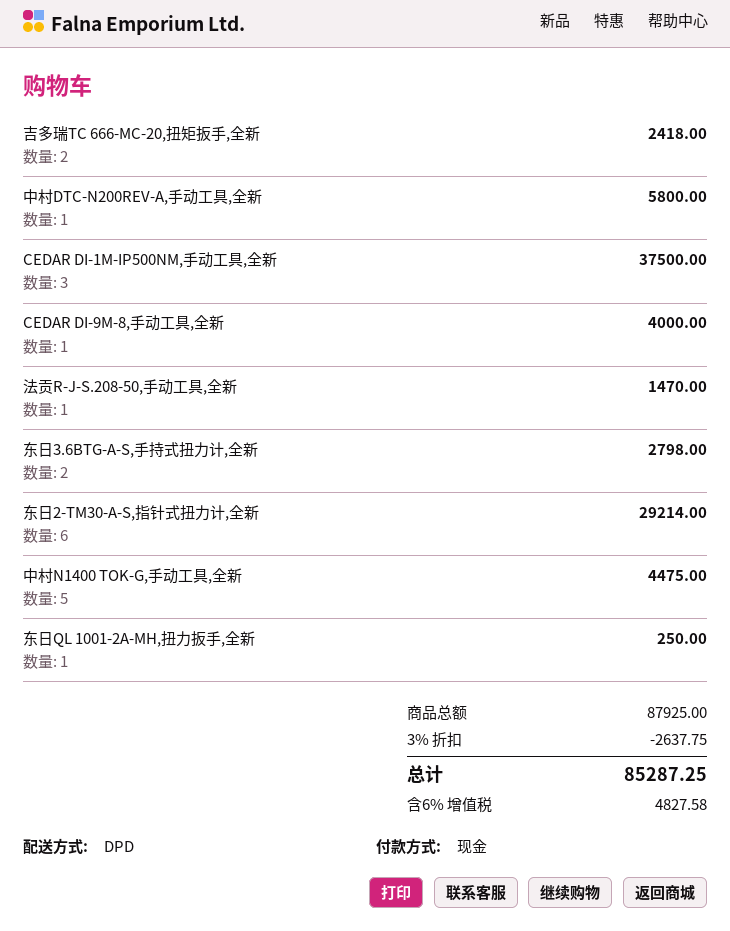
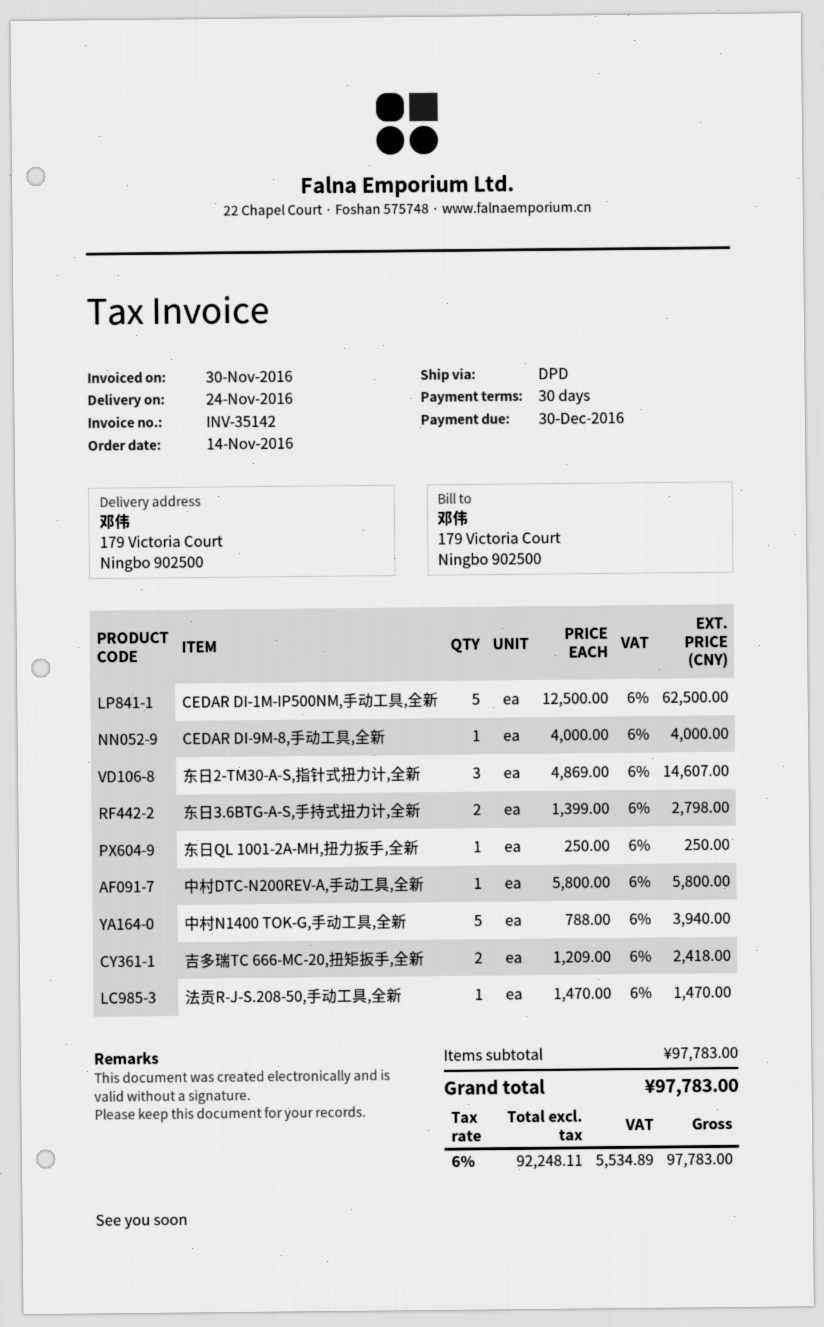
CEDAR DI-1M-IP500NM,手动工具,全新: 3 for 37500.00 -> 5 for 62500.00
东日2-TM30-A-S,指针式扭力计,全新: 6 for 29214.00 -> 3 for 14607.00
中村N1400 TOK-G,手动工具,全新: 5 for 4475.00 -> 5 for 3940.00
subtotal: 87925.00 -> 97783.00
discount: 3% = 2637.75 -> none
tax: 6% = 4827.58 -> 6% = 5534.89
total: 85287.25 -> 97783.00

